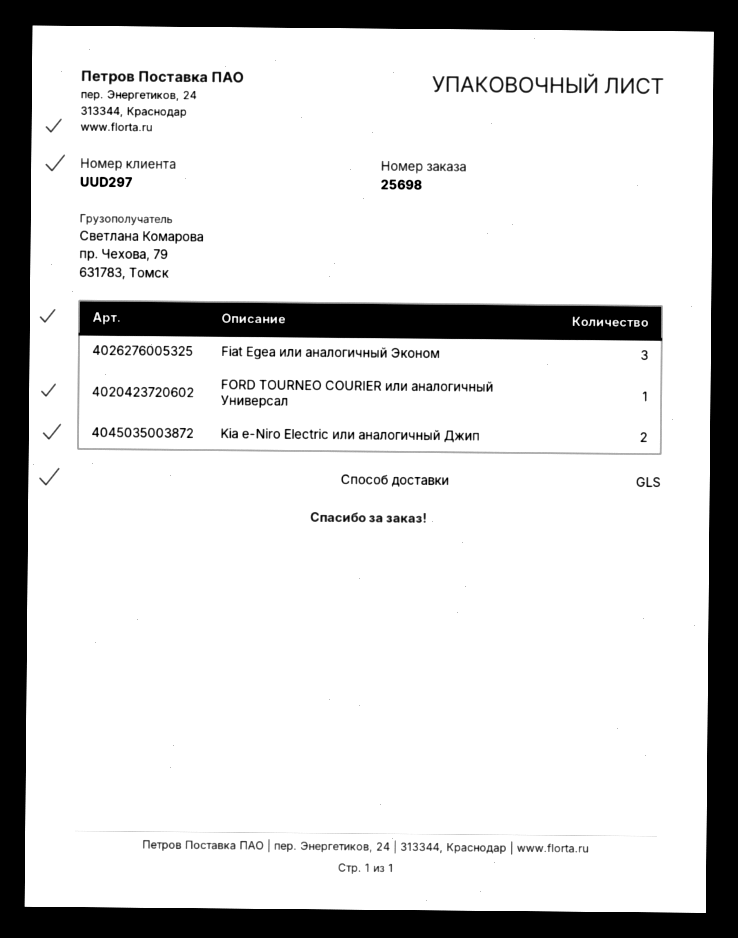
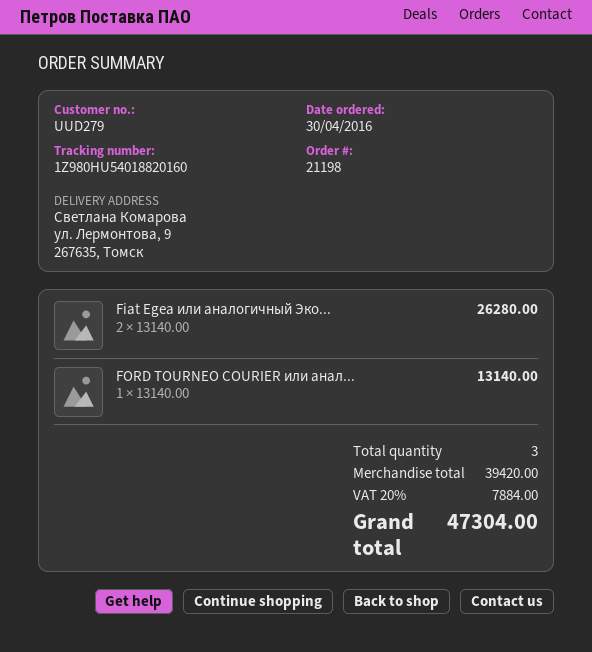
order number: 25698 -> 21198
customer number: UUD297 -> UUD279
ship to: пр. Чехова, 79, 631783, Томск -> ул. Лермонтова, 9, 267635, Томск
Fiat Egea или аналогичный Эконом: 3 -> 2
Kia e-Niro Electric или аналогичный Джип: 2 -> none

